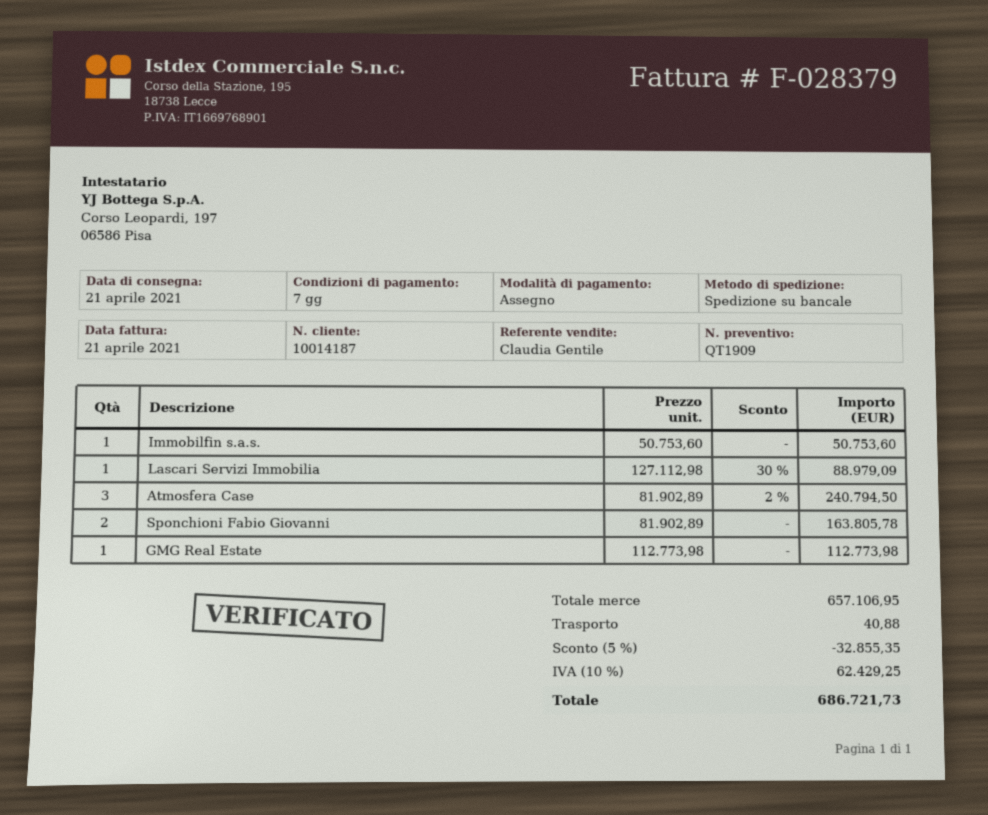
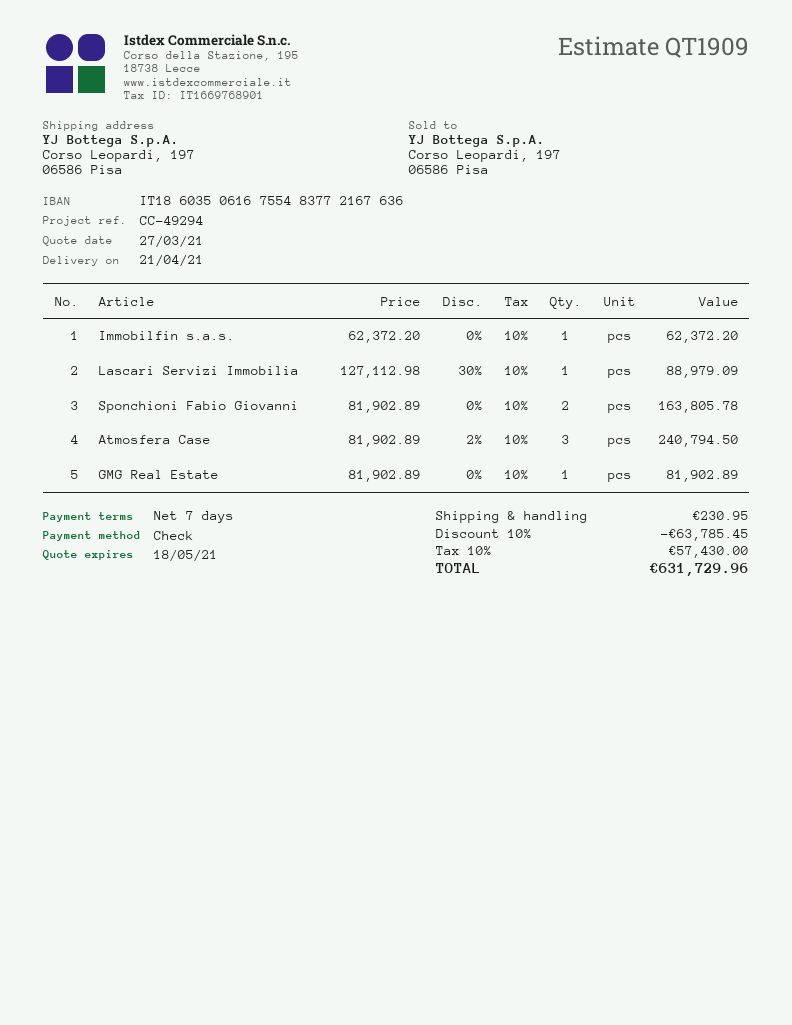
Immobilfin s.a.s.: 1 x 50753.60 = 50753.60 -> 1 x 62372.20 = 62372.20
GMG Real Estate: 1 x 112773.98 = 112773.98 -> 1 x 81902.89 = 81902.89
discount: 5% = 32855.35 -> 10% = 63785.45
shipping: 40.88 -> 230.95
tax: 10% = 62429.25 -> 10% = 57430.00
total: 686721.73 -> 631729.96

